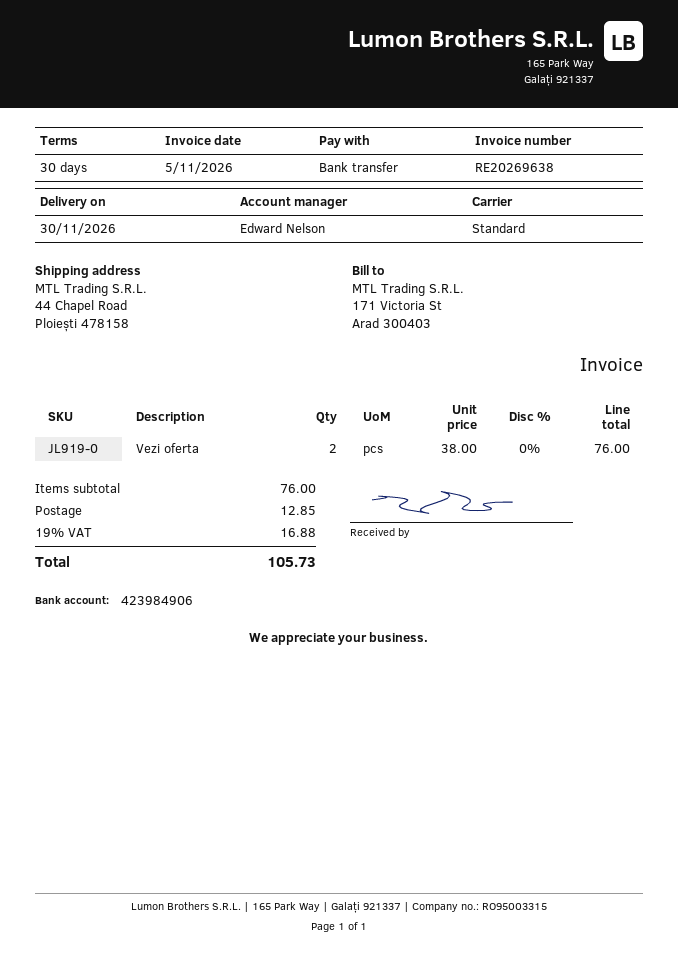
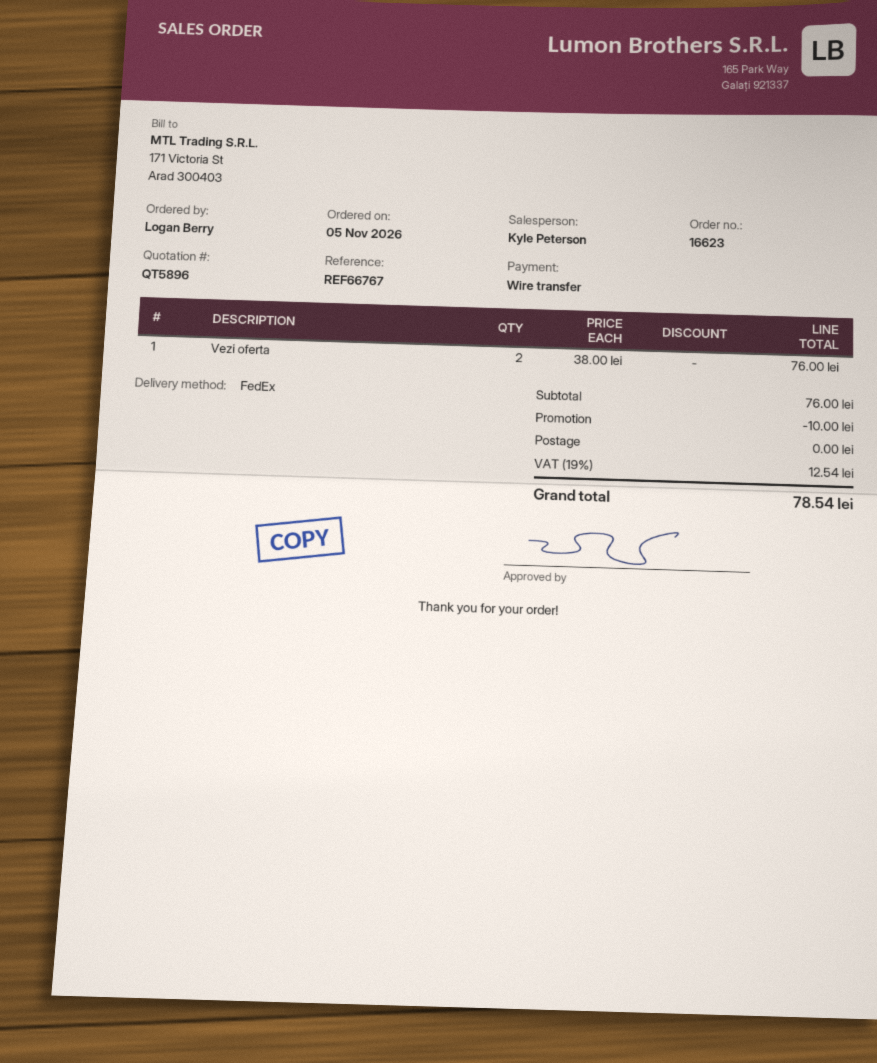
sales rep: Edward Nelson -> Kyle Peterson
shipping method: standard -> FedEx
discount: none -> 10.00
shipping: 12.85 -> 0.00
tax: 19% = 16.88 -> 19% = 12.54
total: 105.73 -> 78.54

